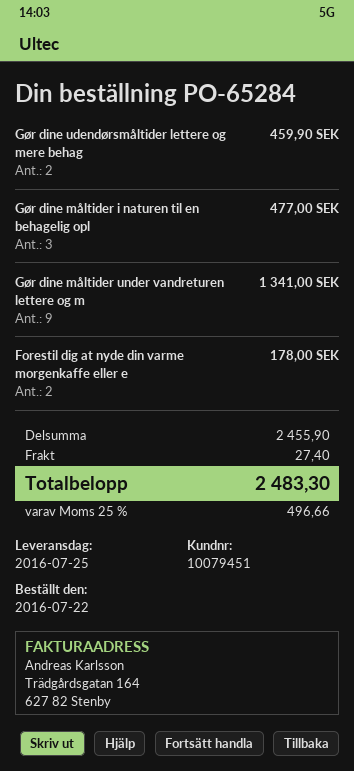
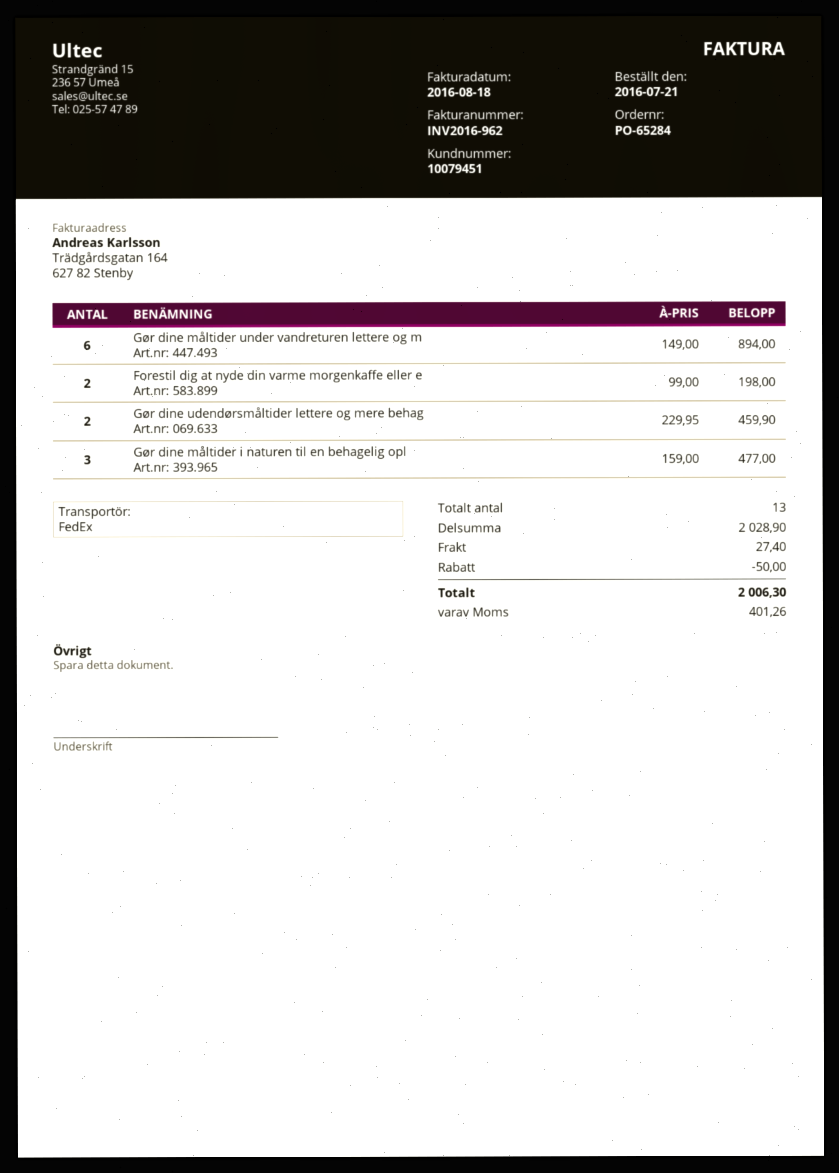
order date: 2016-07-22 -> 2016-07-21
Gør dine måltider under vandreturen lettere og m: 9 for 1341.00 -> 6 for 894.00
Forestil dig at nyde din varme morgenkaffe eller e: 2 for 178.00 -> 2 for 198.00
subtotal: 2455.90 -> 2028.90
discount: none -> 50.00
tax: 496.66 -> 401.26
total: 2483.30 -> 2006.30

